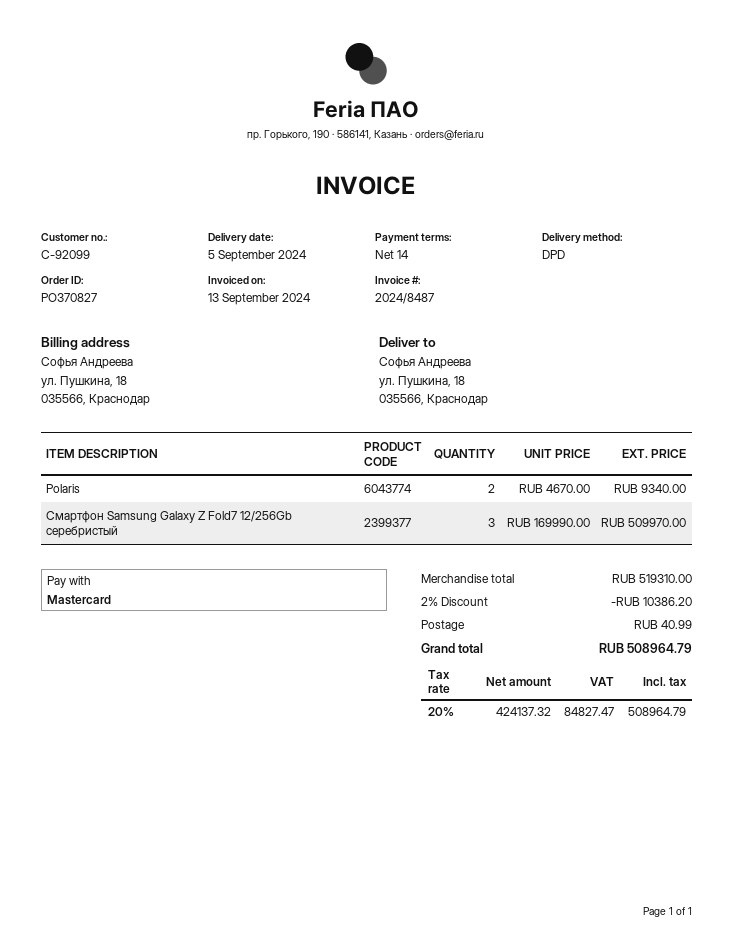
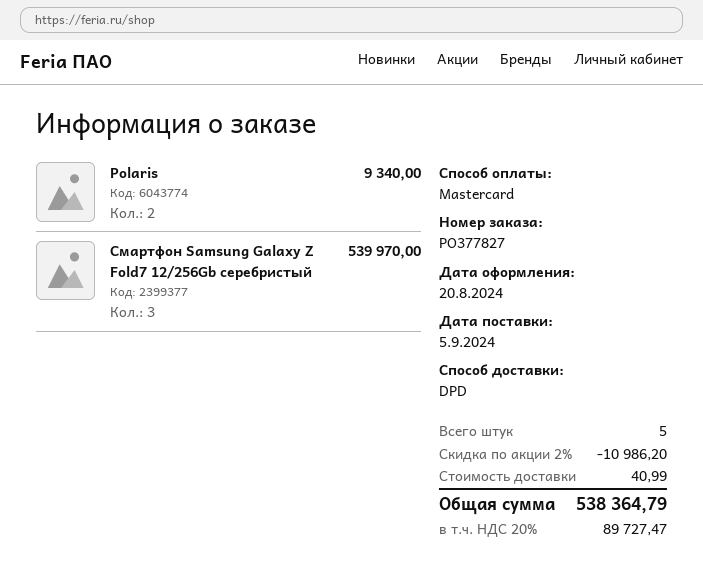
order number: PO370827 -> PO377827
Смартфон Samsung Galaxy Z Fold7 12/256Gb серебристый: 3 for 509970.00 -> 3 for 539970.00
discount: 2% = 10386.20 -> 2% = 10986.20
tax: 20% = 84827.47 -> 20% = 89727.47
total: 508964.79 -> 538364.79

